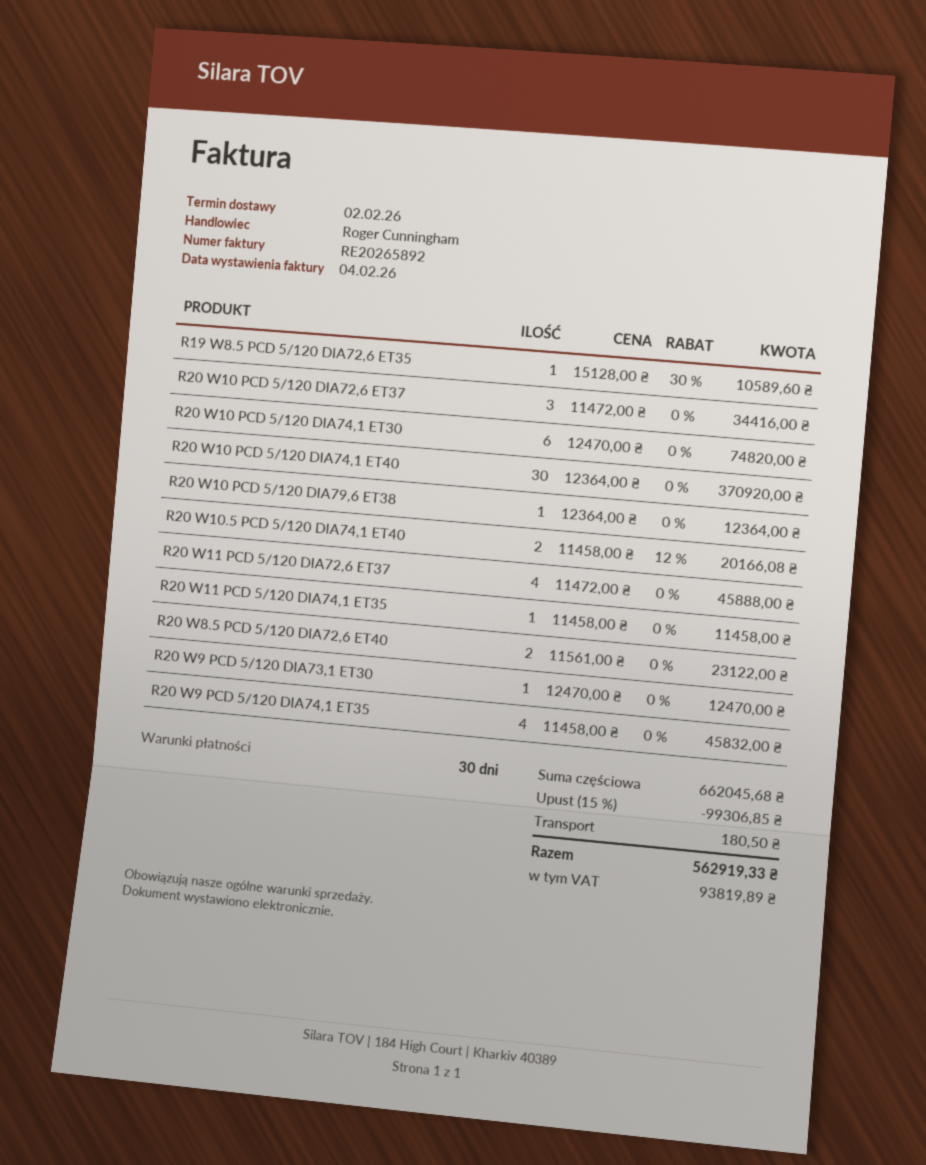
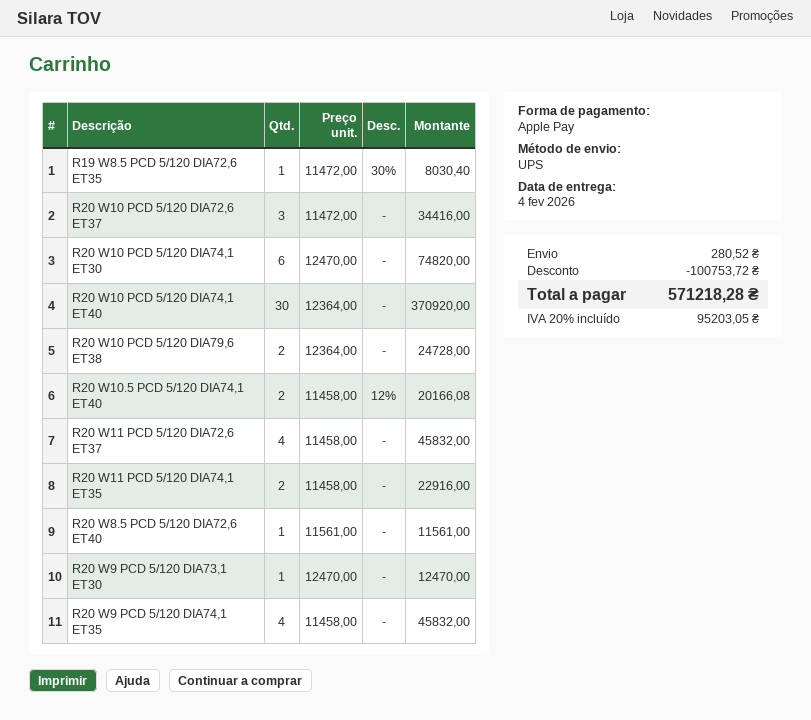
delivery date: 2026-02-02 -> 2026-02-04
R19 W8.5 PCD 5/120 DIA72,6 ET35: 1 x 15128.00 - 30% = 10589.60 -> 1 x 11472.00 - 30% = 8030.40
R20 W10 PCD 5/120 DIA79,6 ET38: 1 x 12364.00 = 12364.00 -> 2 x 12364.00 = 24728.00
R20 W11 PCD 5/120 DIA72,6 ET37: 4 x 11472.00 = 45888.00 -> 4 x 11458.00 = 45832.00
R20 W11 PCD 5/120 DIA74,1 ET35: 1 x 11458.00 = 11458.00 -> 2 x 11458.00 = 22916.00
R20 W8.5 PCD 5/120 DIA72,6 ET40: 2 x 11561.00 = 23122.00 -> 1 x 11561.00 = 11561.00
discount: 99306.85 -> 100753.72
shipping: 180.50 -> 280.52
tax: 93819.89 -> 95203.05
total: 562919.33 -> 571218.28

